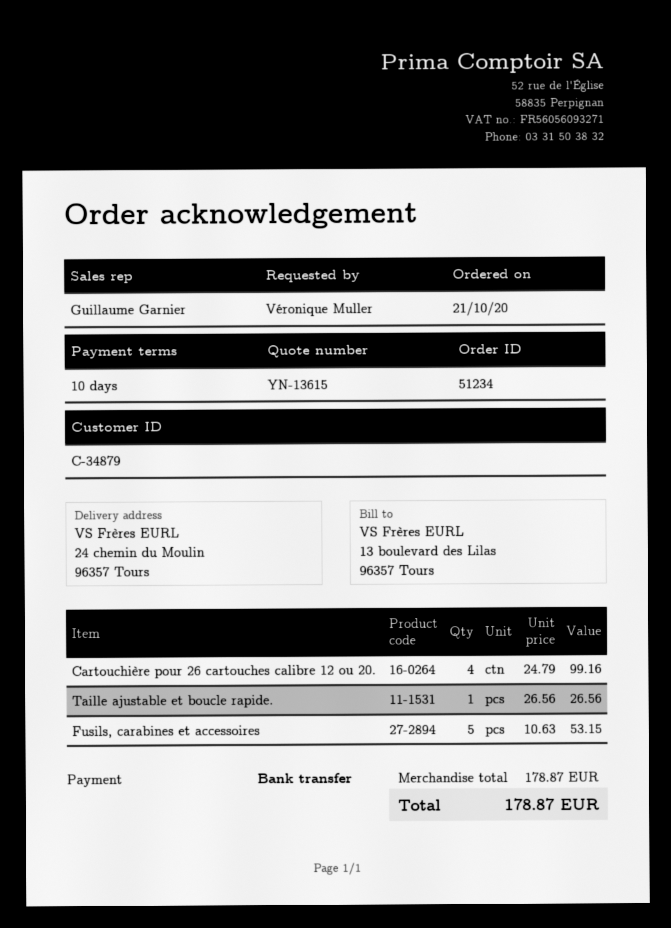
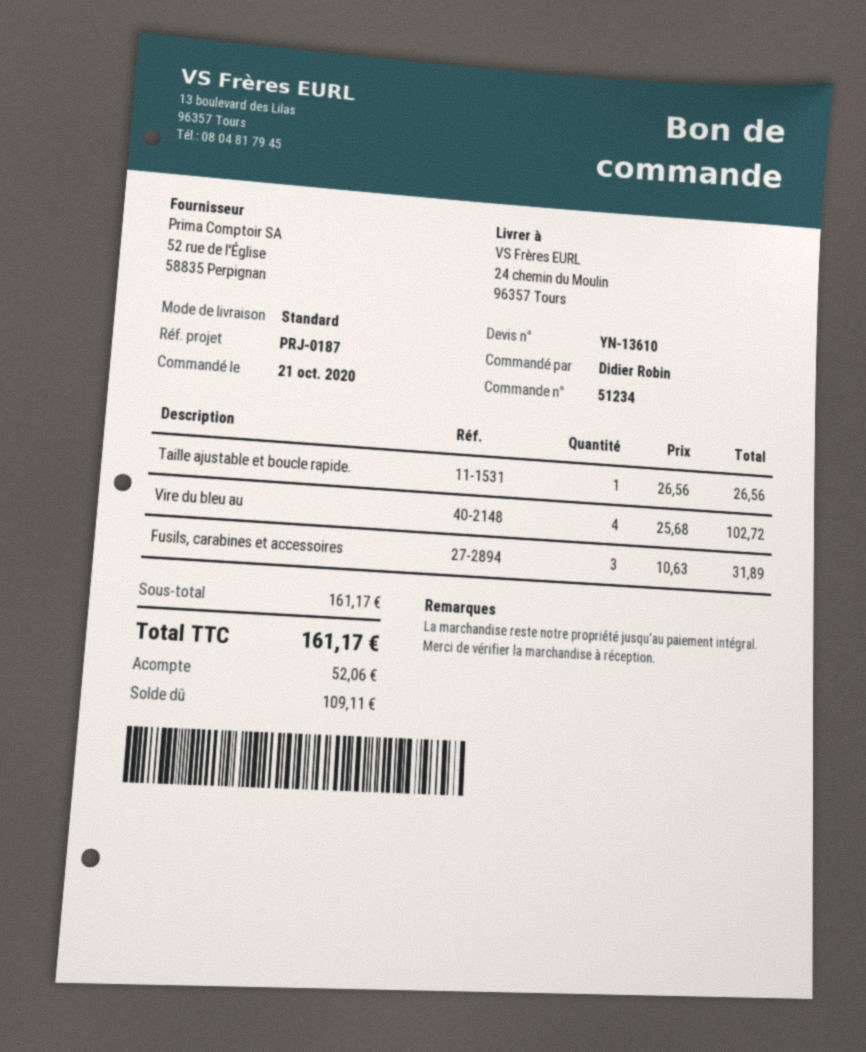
quote number: YN-13615 -> YN-13610
ordered by: Véronique Muller -> Didier Robin
Cartouchière pour 26 cartouches calibre 12 ou 20.: 4 x 24.79 = 99.16 -> none
Fusils, carabines et accessoires: 5 x 10.63 = 53.15 -> 3 x 10.63 = 31.89
Vire du bleu au: none -> 4 x 25.68 = 102.72
subtotal: 178.87 -> 161.17
total: 178.87 -> 161.17

